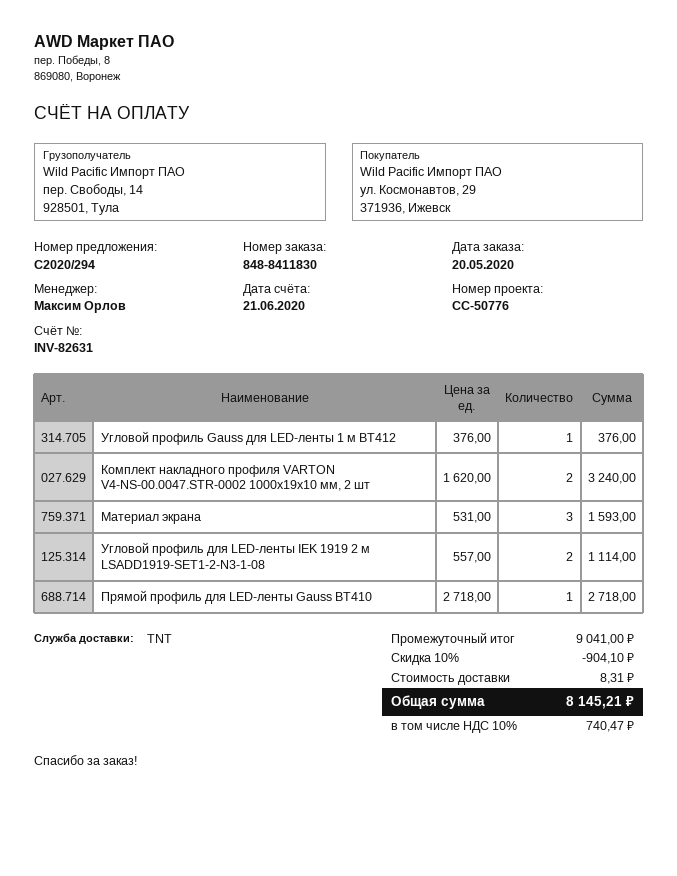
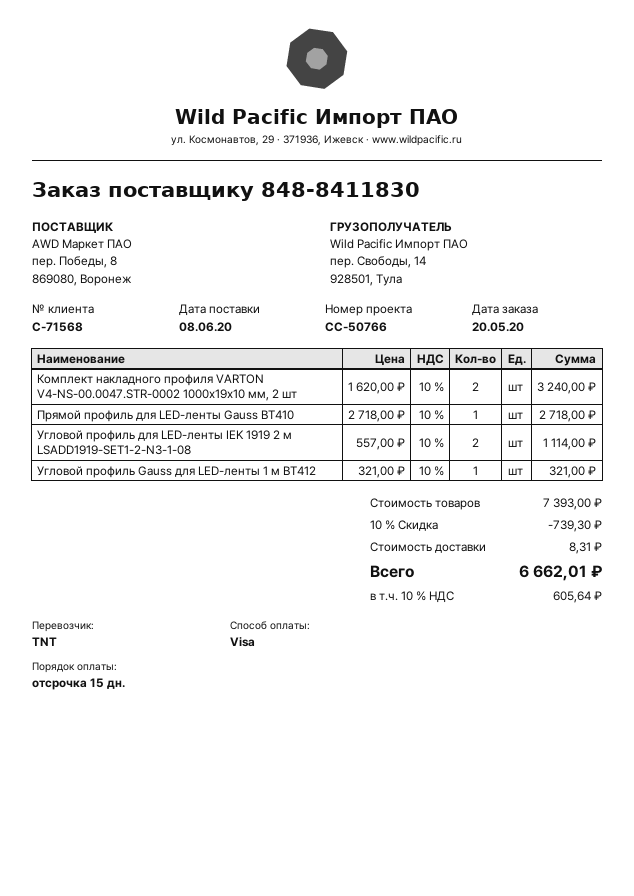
reference: CC-50776 -> CC-50766
Угловой профиль Gauss для LED-ленты 1 м BT412: 1 x 376.00 = 376.00 -> 1 x 321.00 = 321.00
Материал экрана: 3 x 531.00 = 1593.00 -> none
subtotal: 9041.00 -> 7393.00
discount: 10% = 904.10 -> 10% = 739.30
tax: 10% = 740.47 -> 10% = 605.64
total: 8145.21 -> 6662.01

